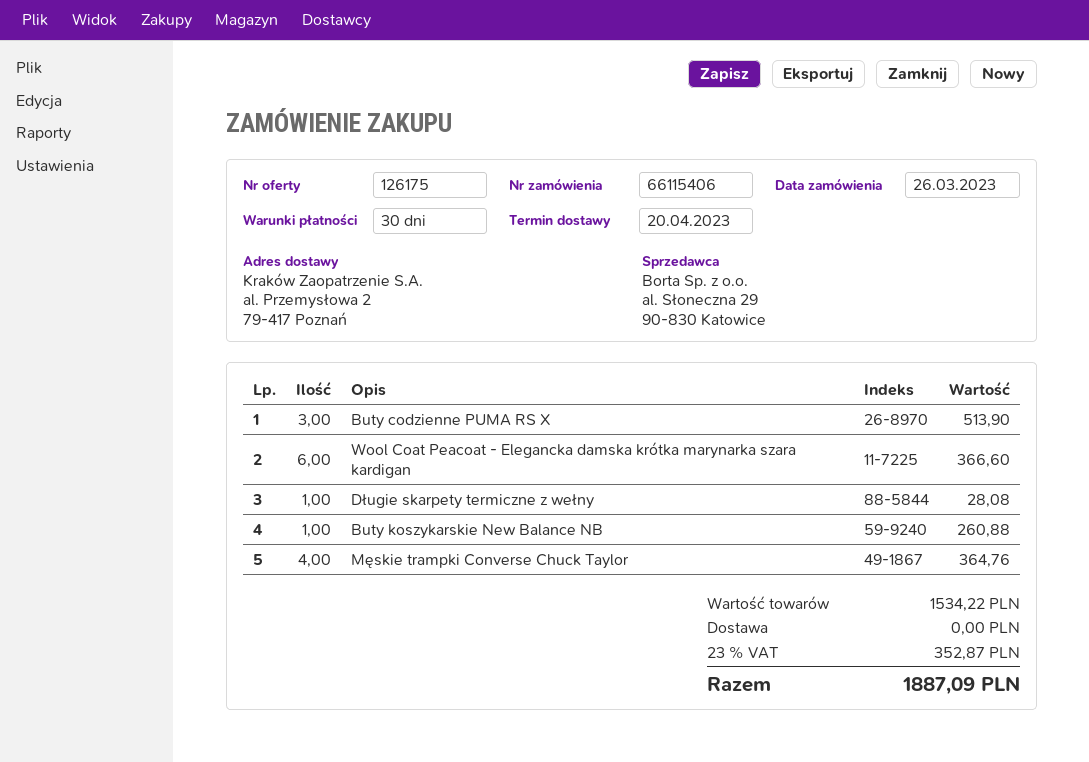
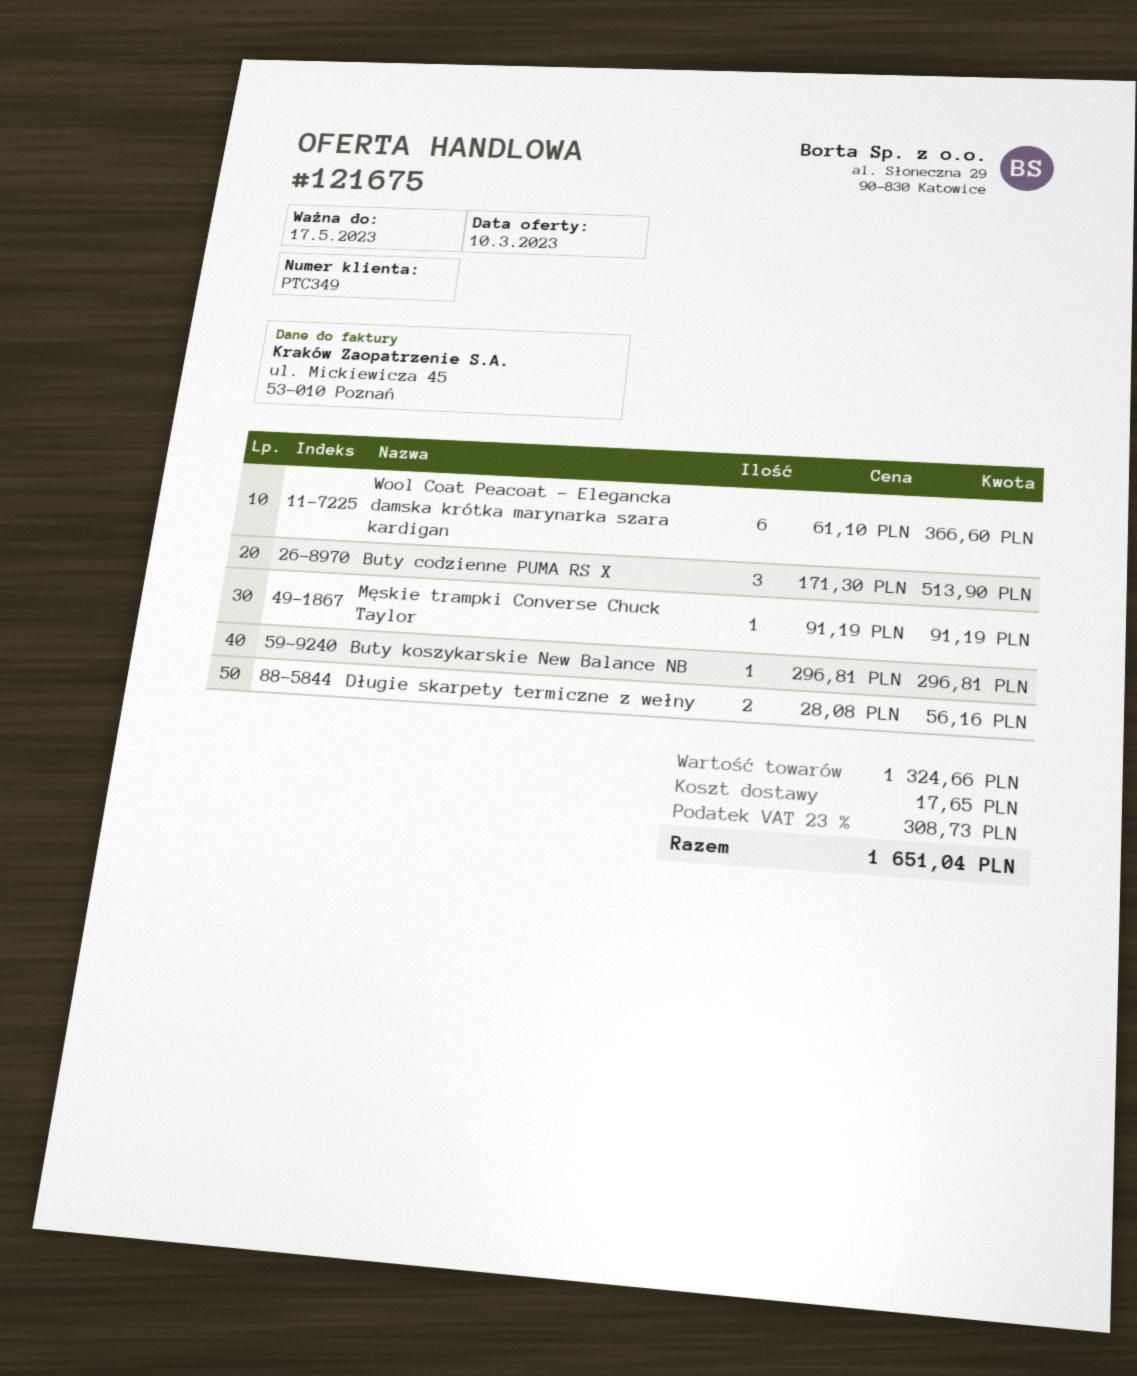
quote number: 126175 -> 121675
Długie skarpety termiczne z wełny: 1 for 28.08 -> 2 for 56.16
Buty koszykarskie New Balance NB: 1 for 260.88 -> 1 for 296.81
Męskie trampki Converse Chuck Taylor: 4 for 364.76 -> 1 for 91.19
subtotal: 1534.22 -> 1324.66
shipping: 0.00 -> 17.65
tax: 23% = 352.87 -> 23% = 308.73
total: 1887.09 -> 1651.04

